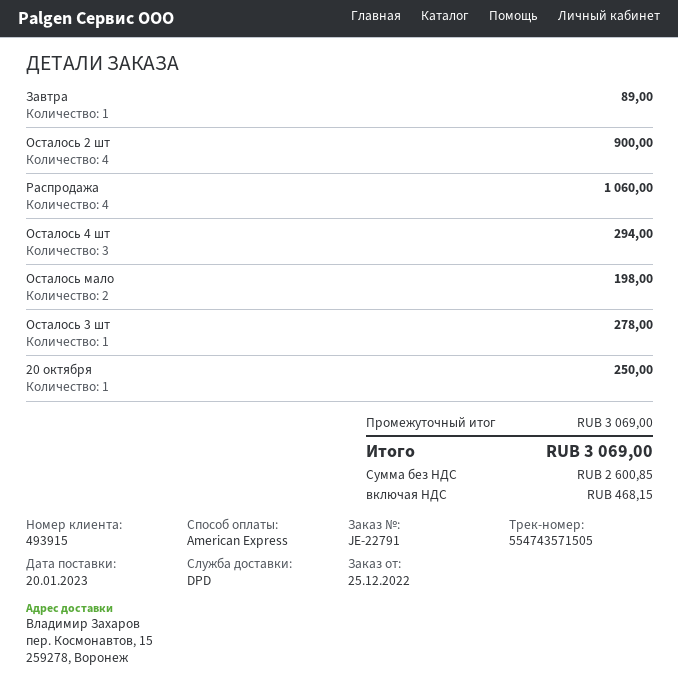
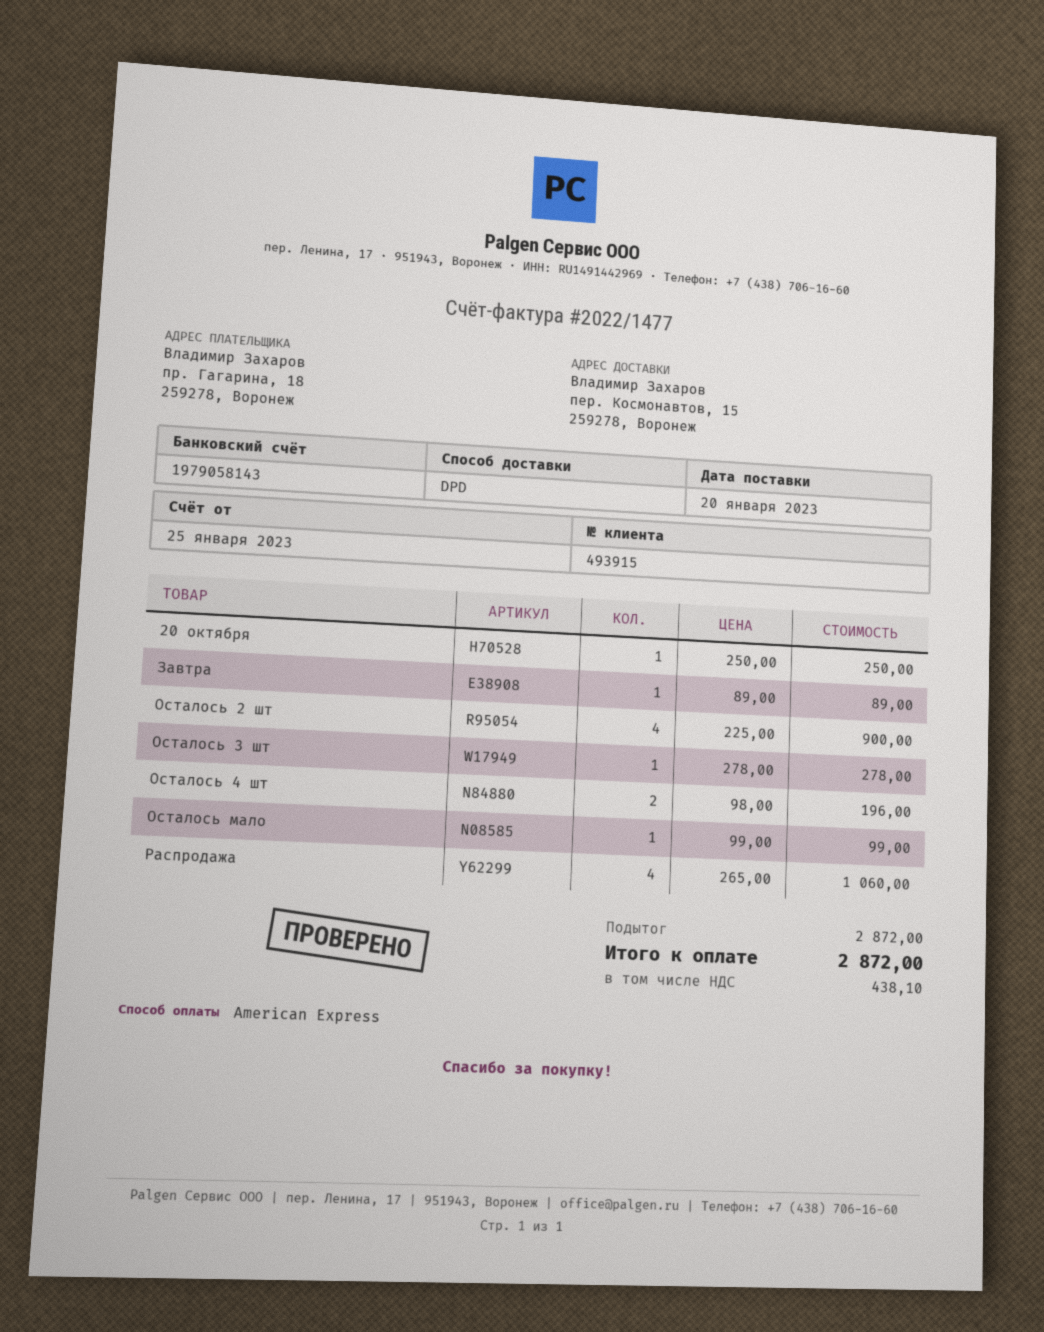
Осталось 4 шт: 3 for 294.00 -> 2 for 196.00
Осталось мало: 2 for 198.00 -> 1 for 99.00
subtotal: 3069.00 -> 2872.00
tax: 468.15 -> 438.10
total: 3069.00 -> 2872.00

